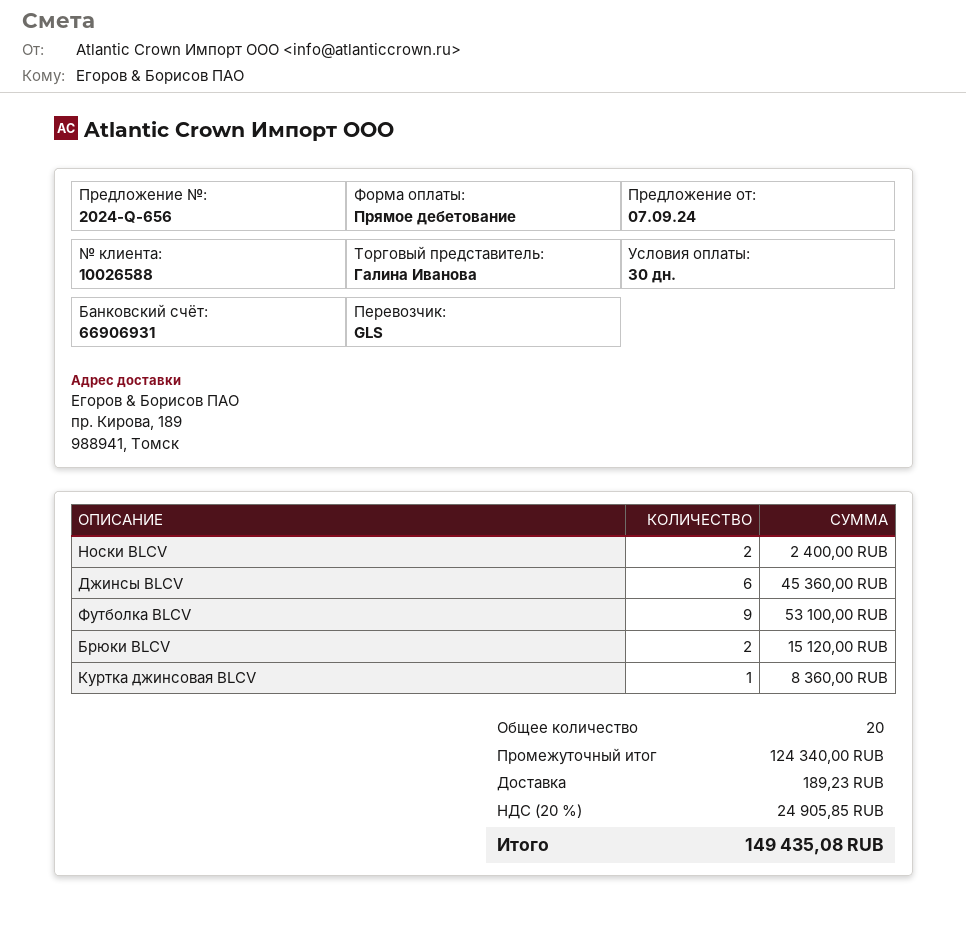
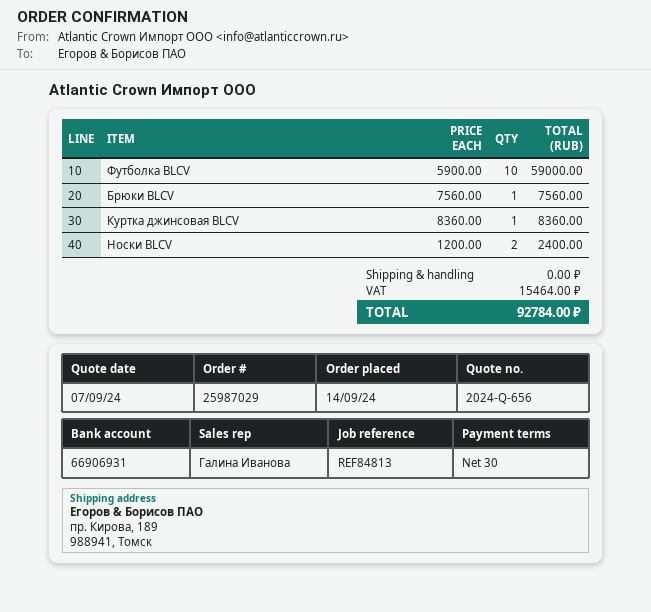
Джинсы BLCV: 6 for 45360.00 -> none
Футболка BLCV: 9 for 53100.00 -> 10 for 59000.00
Брюки BLCV: 2 for 15120.00 -> 1 for 7560.00
shipping: 189.23 -> 0.00
tax: 24905.85 -> 15464.00
total: 149435.08 -> 92784.00

